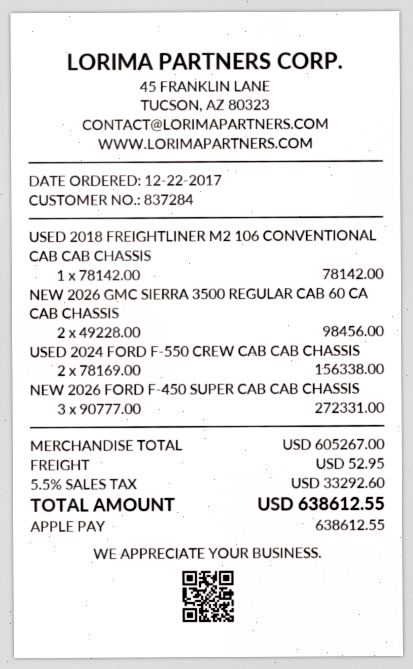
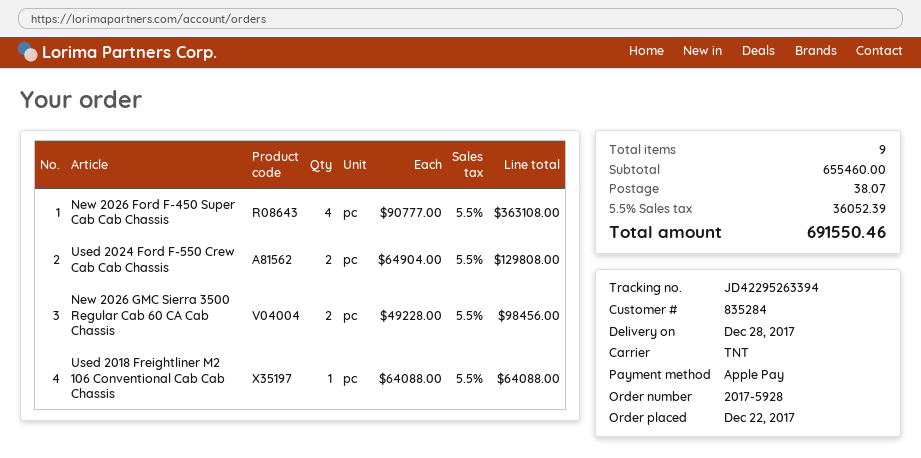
customer number: 837284 -> 835284
USED 2018 FREIGHTLINER M2 106 CONVENTIONAL CAB CAB CHASSIS: 1 x 78142.00 = 78142.00 -> 1 x 64088.00 = 64088.00
USED 2024 FORD F-550 CREW CAB CAB CHASSIS: 2 x 78169.00 = 156338.00 -> 2 x 64904.00 = 129808.00
NEW 2026 FORD F-450 SUPER CAB CAB CHASSIS: 3 x 90777.00 = 272331.00 -> 4 x 90777.00 = 363108.00
subtotal: 605267.00 -> 655460.00
shipping: 52.95 -> 38.07
tax: 5.5% = 33292.60 -> 5.5% = 36052.39
total: 638612.55 -> 691550.46

